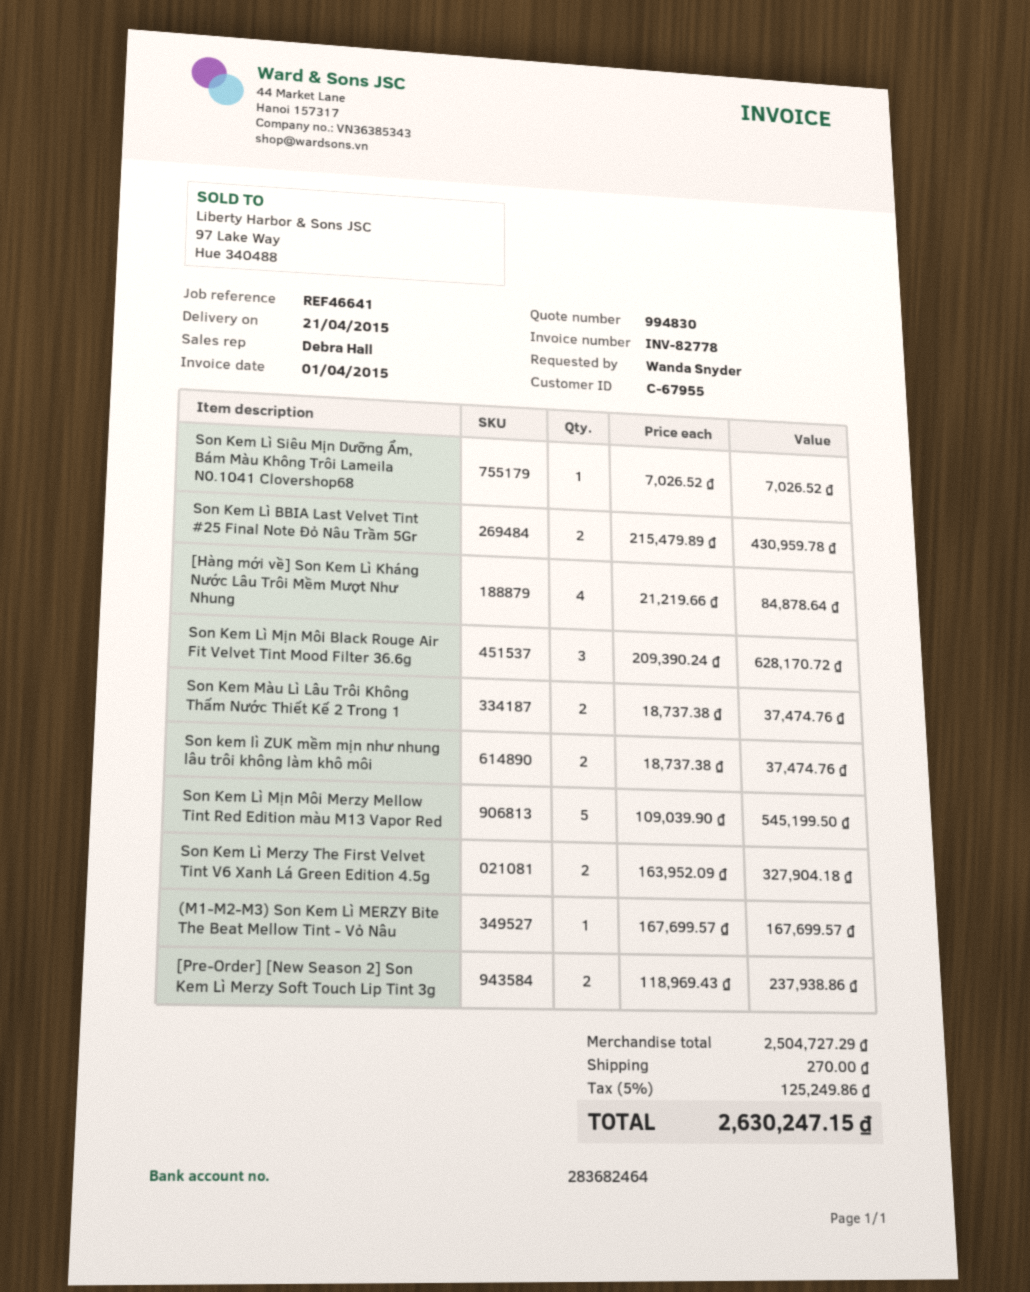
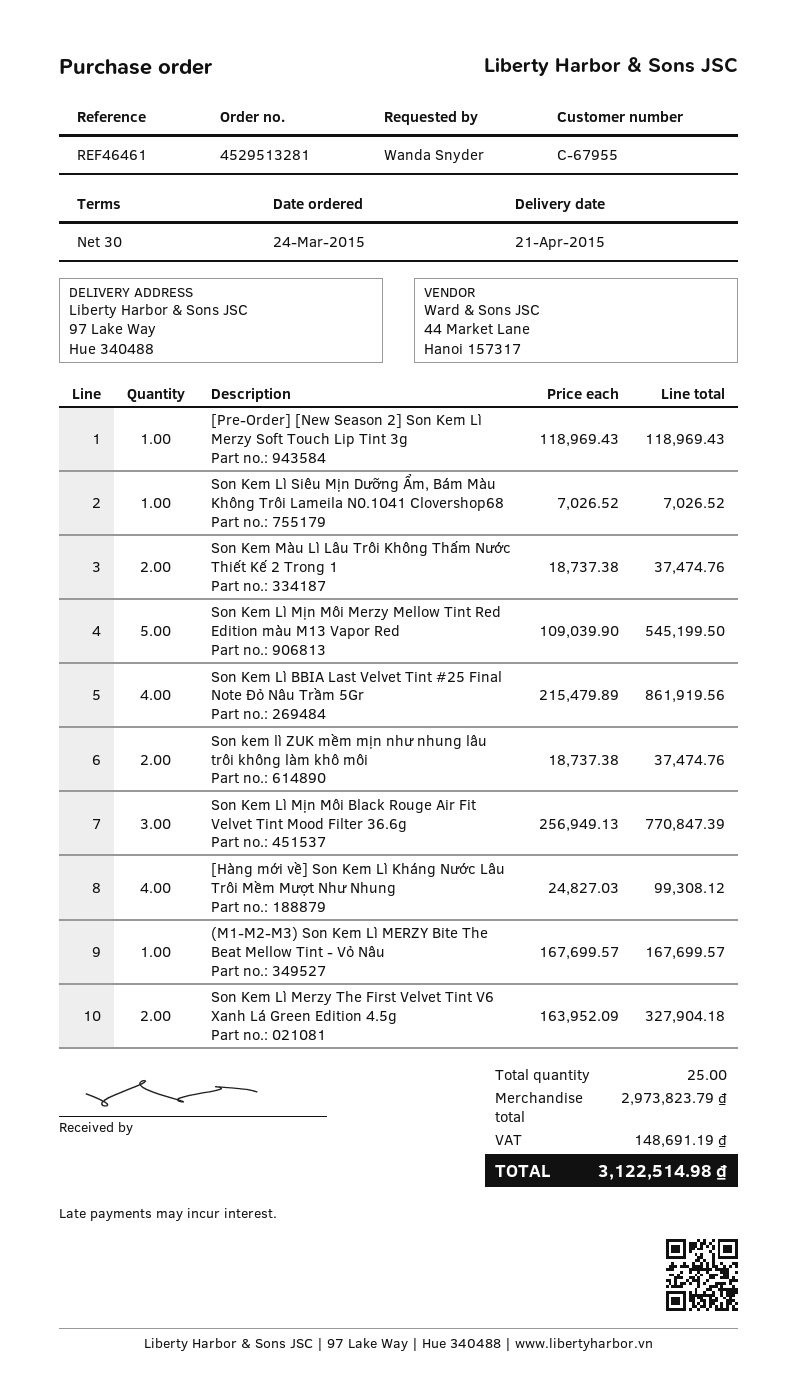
reference: REF46641 -> REF46461
Son Kem Lì BBIA Last Velvet Tint #25 Final Note Đỏ Nâu Trầm 5Gr: 2 x 215479.89 = 430959.78 -> 4 x 215479.89 = 861919.56
[Hàng mới về] Son Kem Lì Kháng Nước Lâu Trôi Mềm Mượt Như Nhung: 4 x 21219.66 = 84878.64 -> 4 x 24827.03 = 99308.12
Son Kem Lì Mịn Môi Black Rouge Air Fit Velvet Tint Mood Filter 36.6g: 3 x 209390.24 = 628170.72 -> 3 x 256949.13 = 770847.39
[Pre-Order] [New Season 2] Son Kem Lì Merzy Soft Touch Lip Tint 3g: 2 x 118969.43 = 237938.86 -> 1 x 118969.43 = 118969.43
subtotal: 2504727.29 -> 2973823.79
shipping: 270.00 -> none
tax: 125249.86 -> 148691.19
total: 2630247.15 -> 3122514.98

